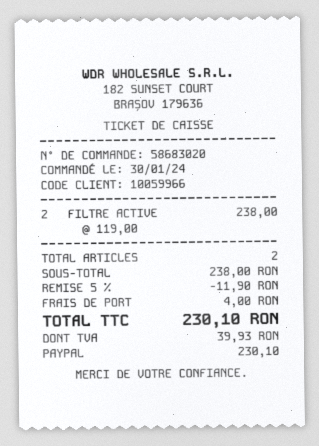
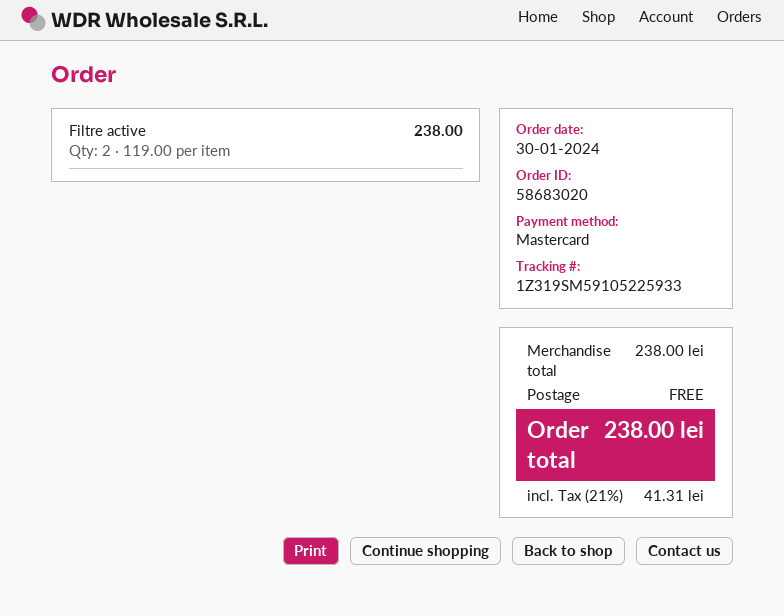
payment method: PayPal -> Mastercard
discount: 5% = 11.90 -> none
shipping: 4.00 -> 0.00
tax: 39.93 -> 41.31
total: 230.10 -> 238.00

